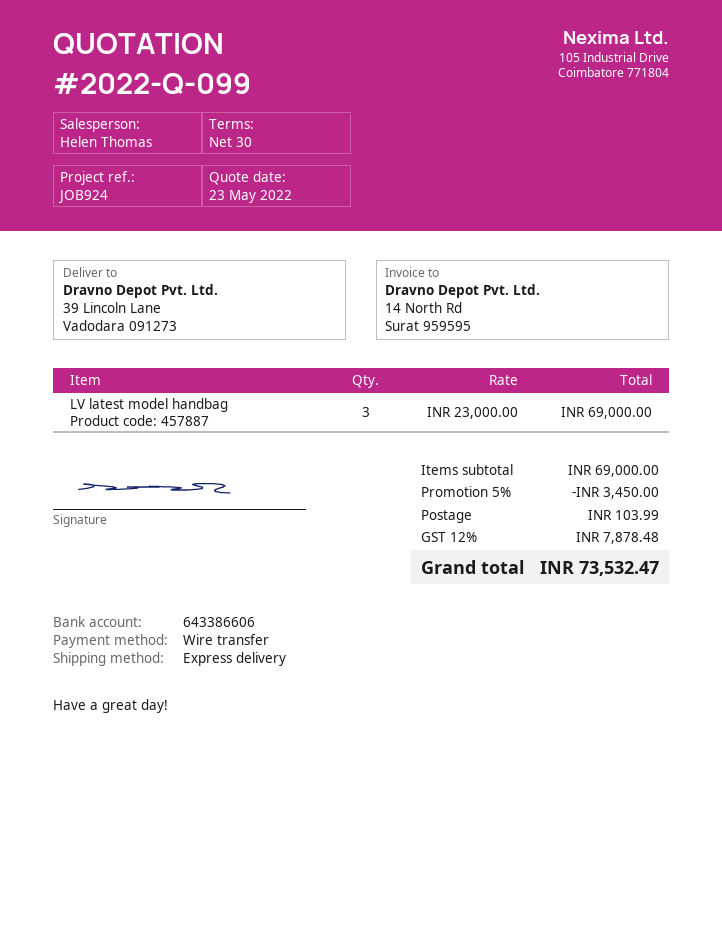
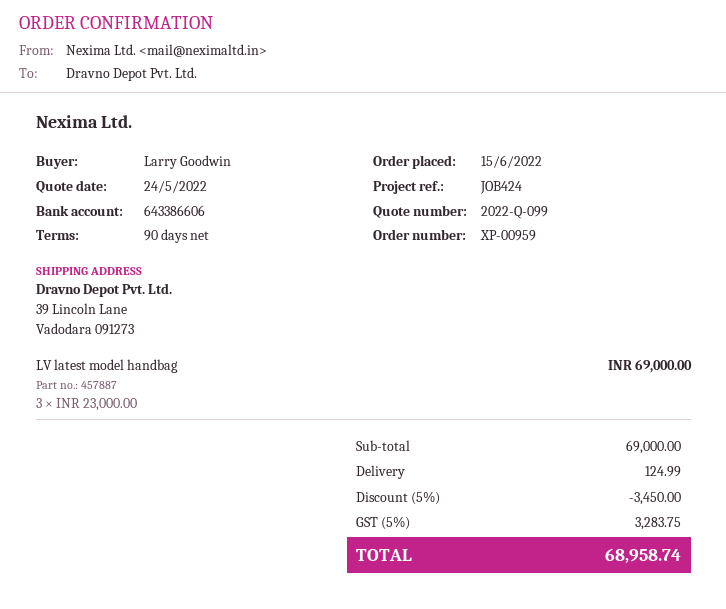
quote date: 2022-05-23 -> 2022-05-24
payment terms: 30 days -> 90 days
reference: JOB924 -> JOB424
shipping: 103.99 -> 124.99
tax: 12% = 7878.48 -> 5% = 3283.75
total: 73532.47 -> 68958.74

